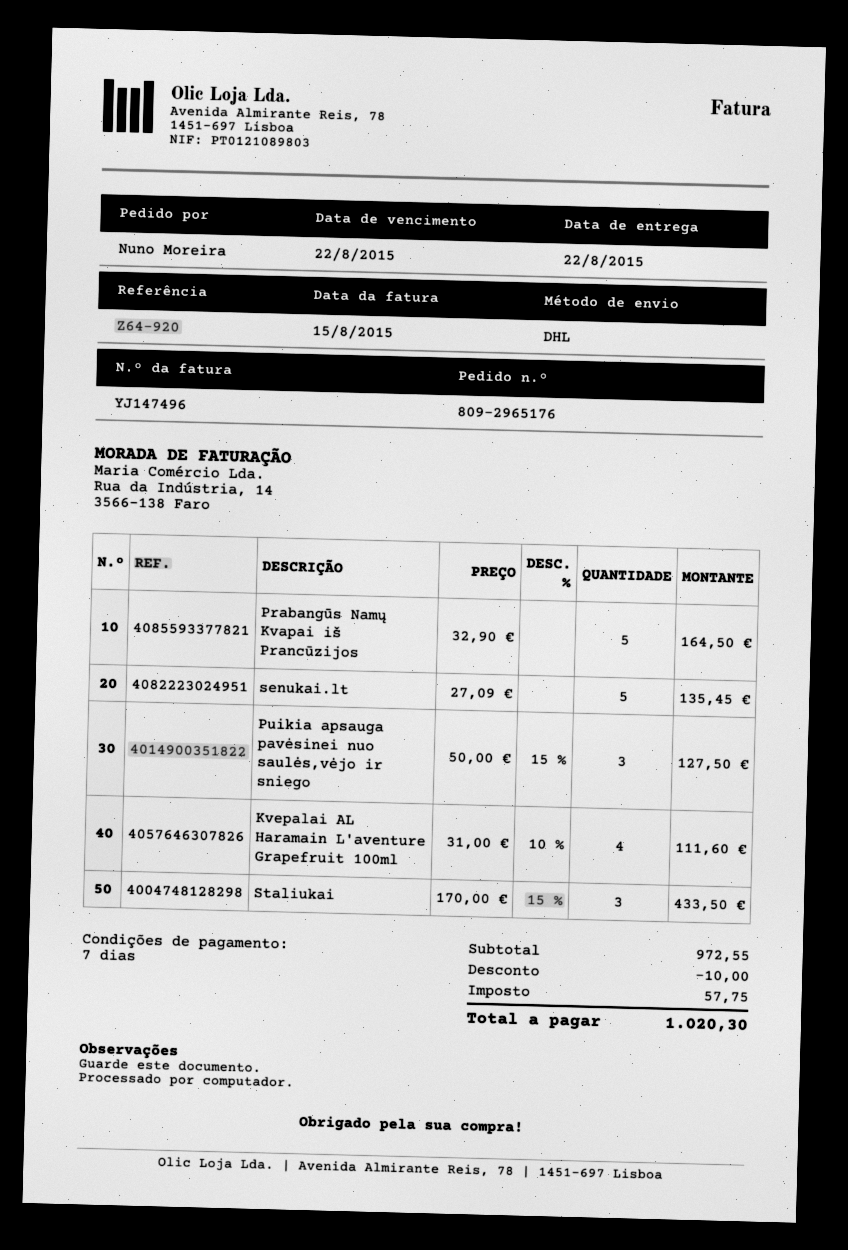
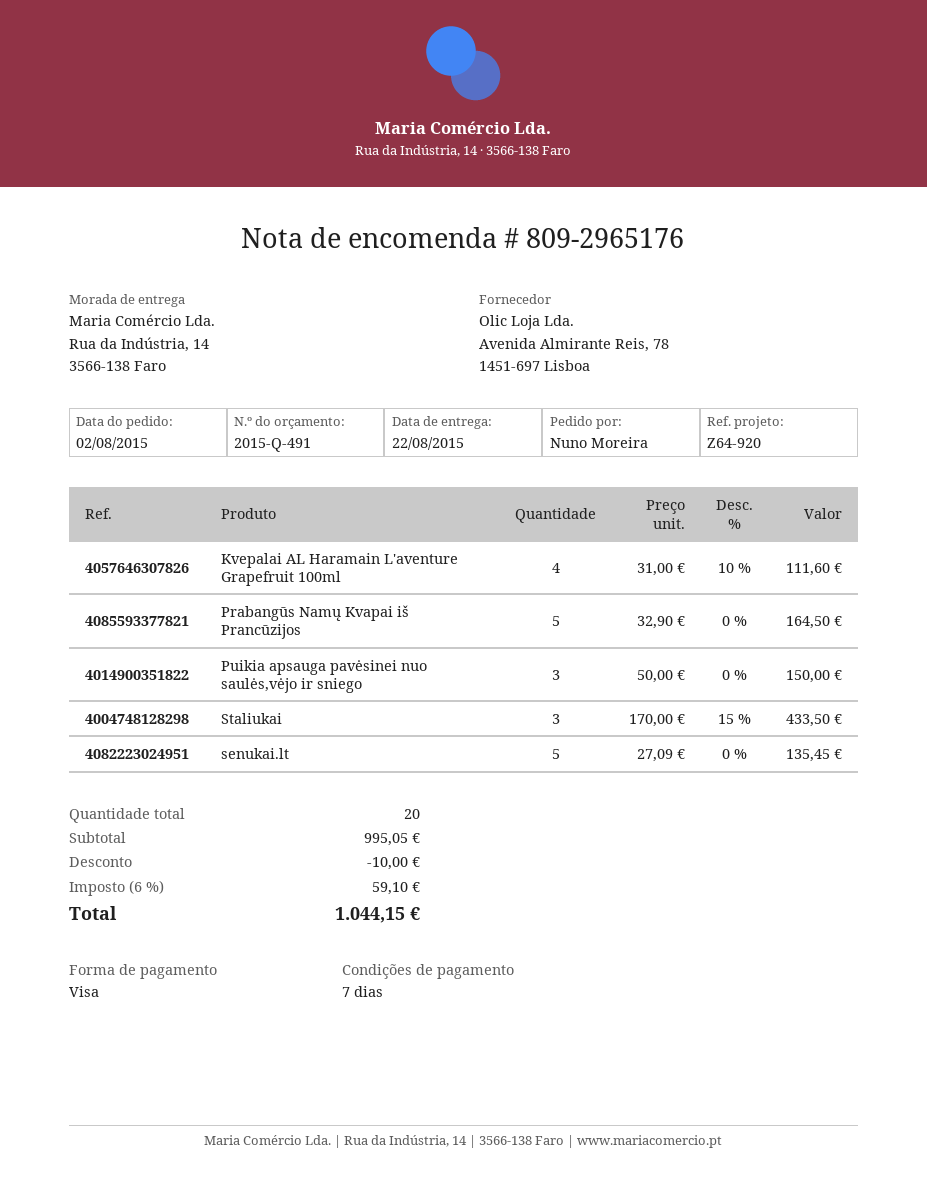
Puikia apsauga pavėsinei nuo saulės,vėjo ir sniego: 3 x 50.00 - 15% = 127.50 -> 3 x 50.00 = 150.00
subtotal: 972.55 -> 995.05
tax: 57.75 -> 59.10
total: 1020.30 -> 1044.15

